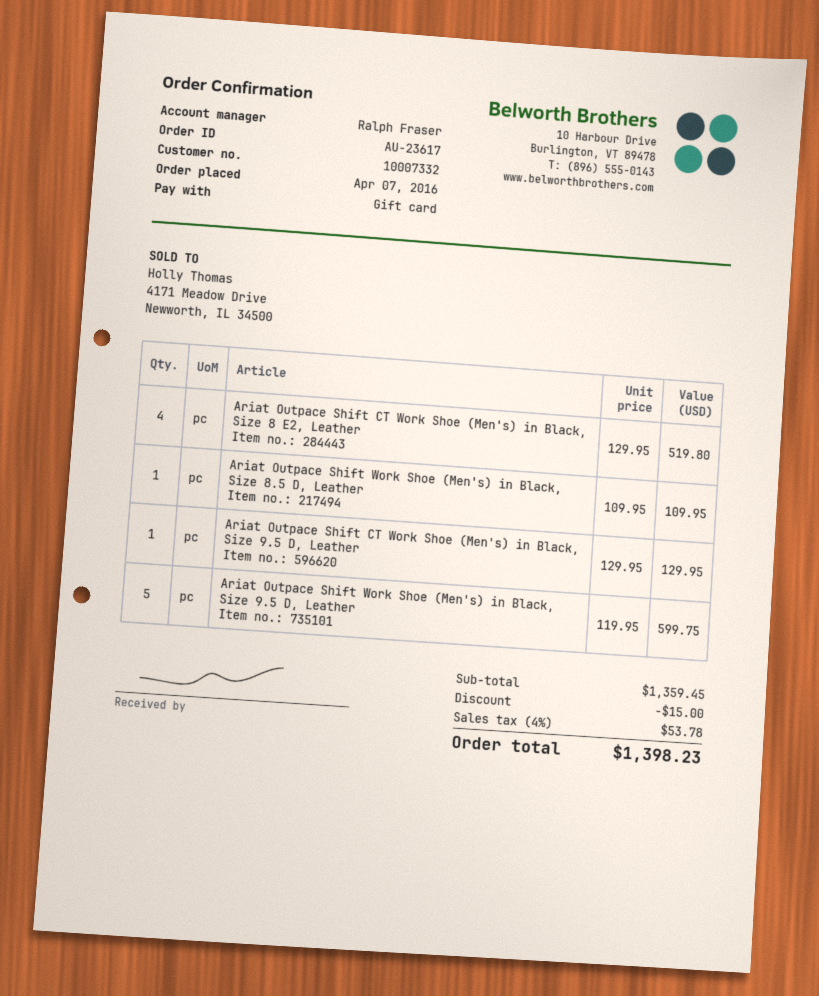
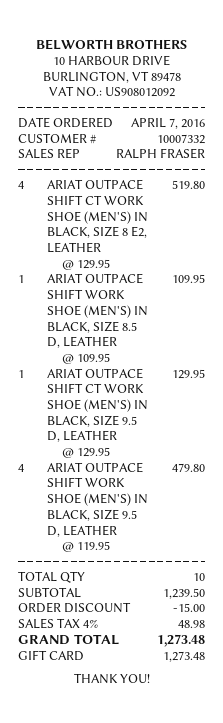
Ariat Outpace Shift Work Shoe (Men's) in Black, Size 9.5 D, Leather: 5 x 119.95 = 599.75 -> 4 x 119.95 = 479.80
subtotal: 1359.45 -> 1239.50
tax: 4% = 53.78 -> 4% = 48.98
total: 1398.23 -> 1273.48

